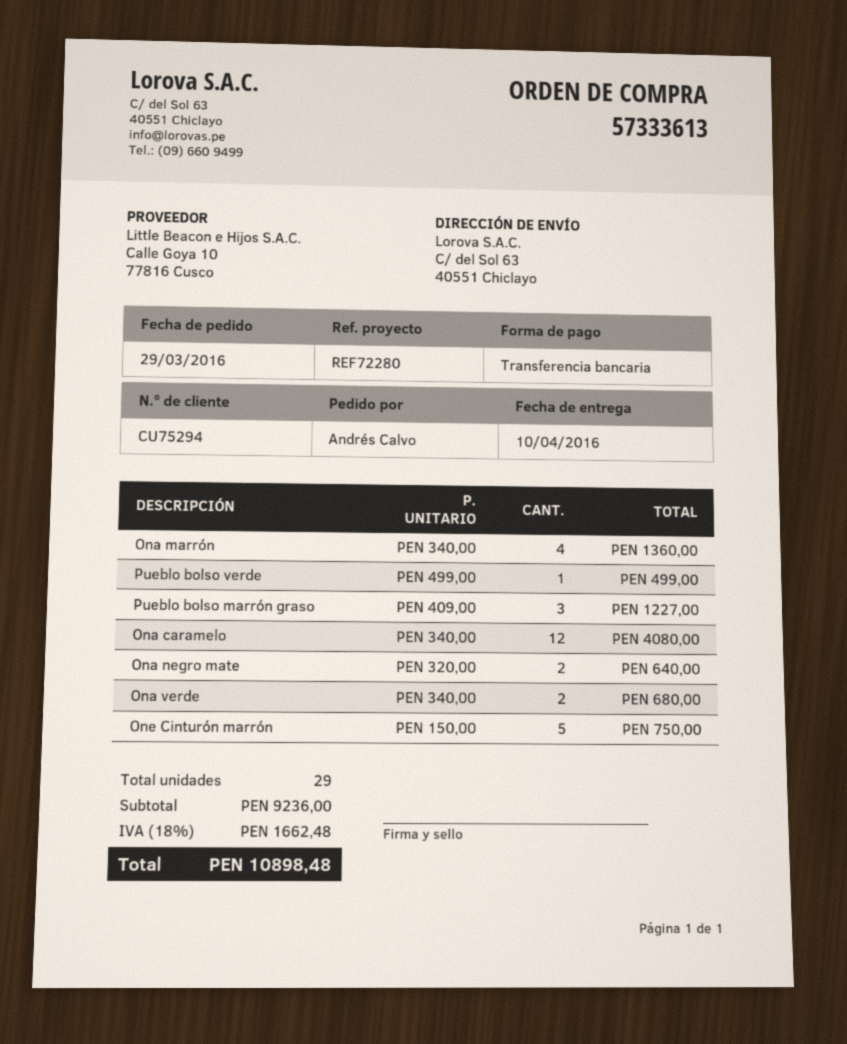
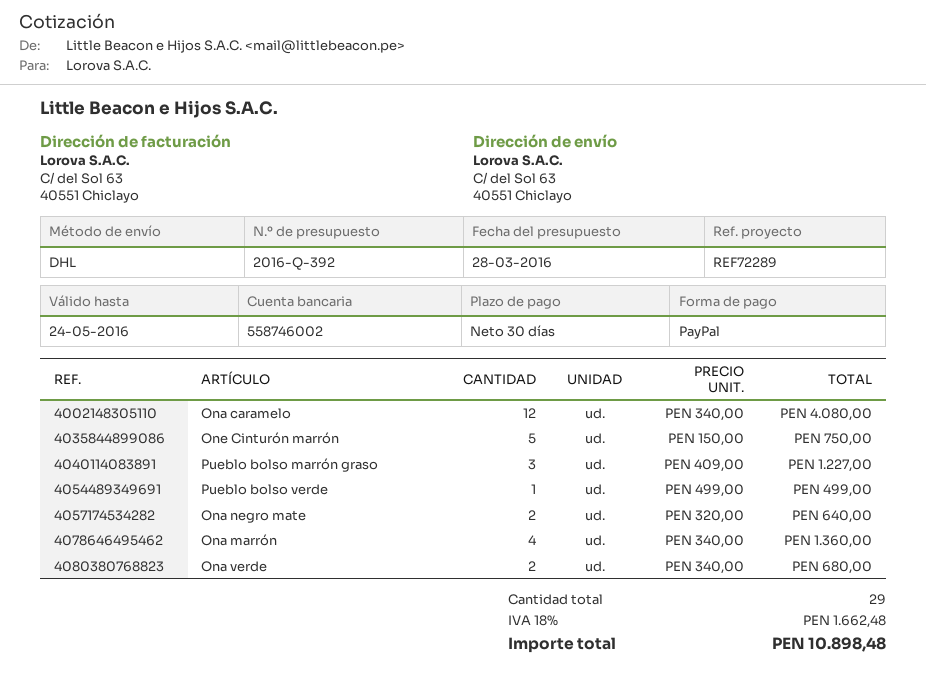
reference: REF72280 -> REF72289
payment method: bank transfer -> PayPal

